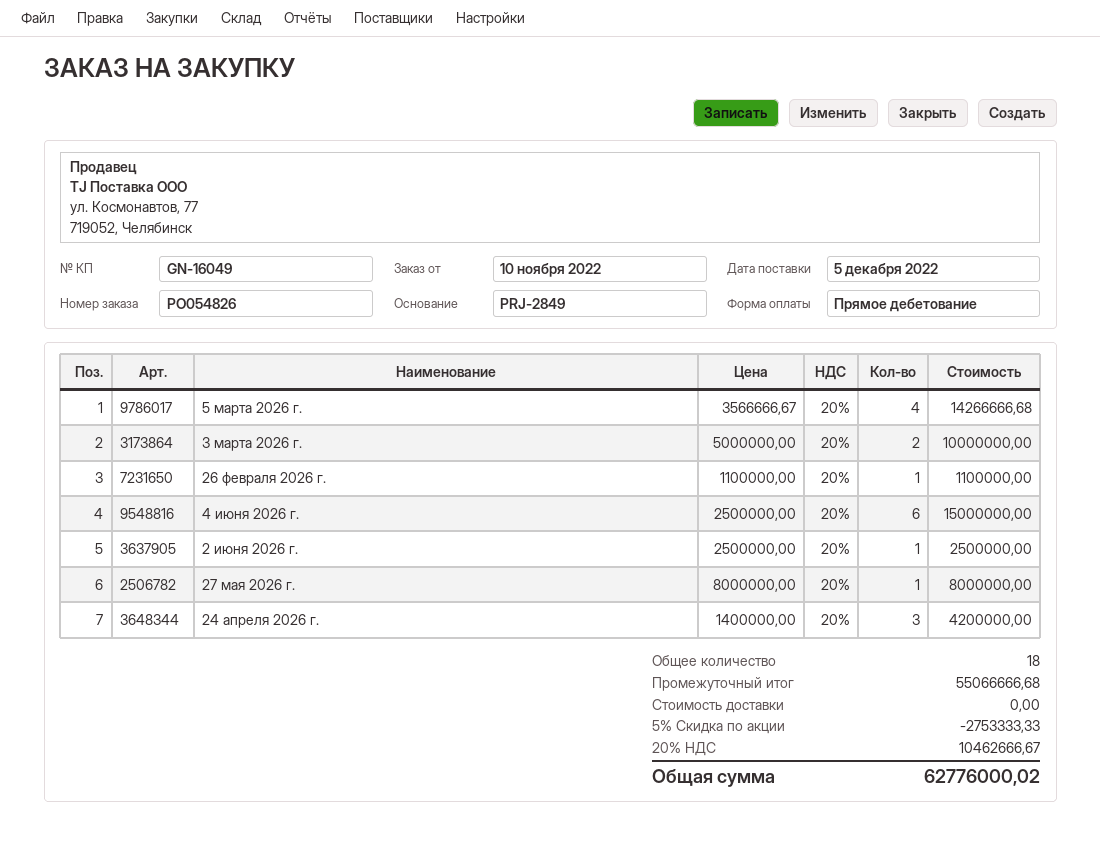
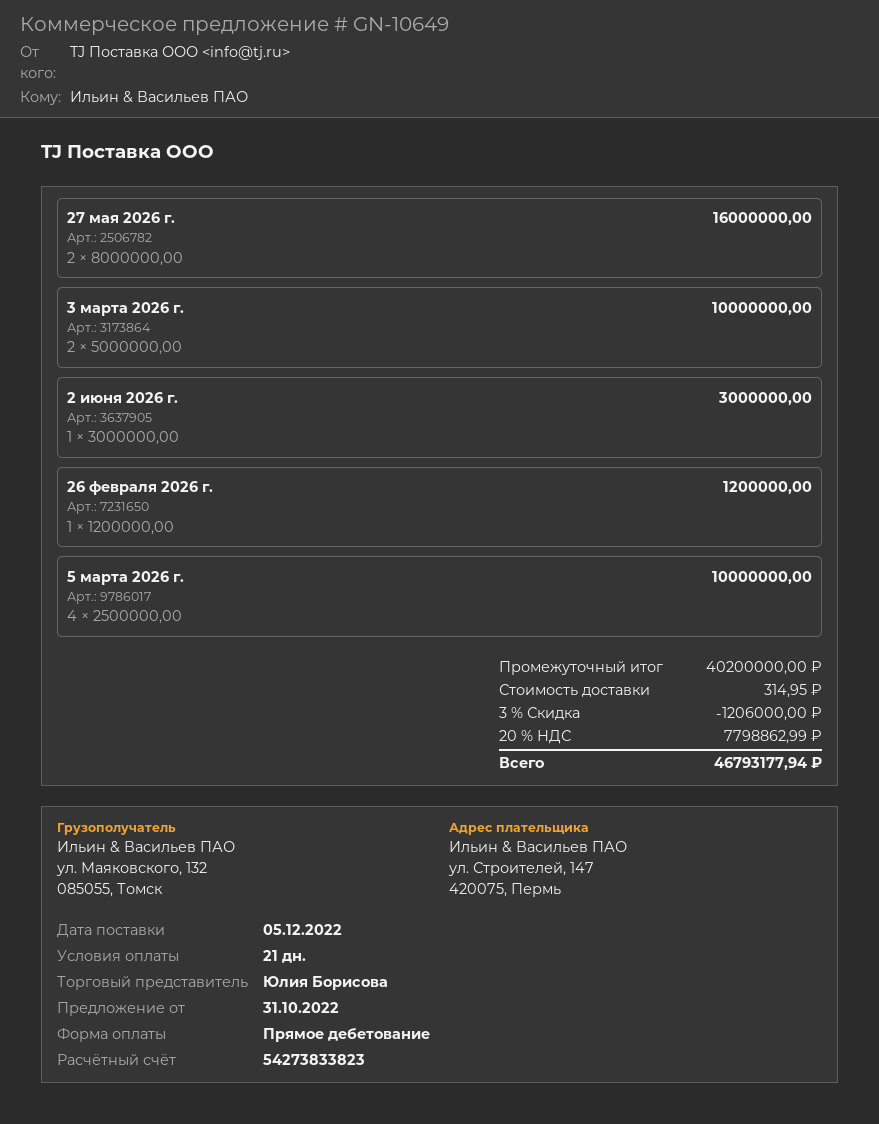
quote number: GN-16049 -> GN-10649
5 марта 2026 г.: 4 x 3566666.67 = 14266666.68 -> 4 x 2500000.00 = 10000000.00
26 февраля 2026 г.: 1 x 1100000.00 = 1100000.00 -> 1 x 1200000.00 = 1200000.00
4 июня 2026 г.: 6 x 2500000.00 = 15000000.00 -> none
2 июня 2026 г.: 1 x 2500000.00 = 2500000.00 -> 1 x 3000000.00 = 3000000.00
27 мая 2026 г.: 1 x 8000000.00 = 8000000.00 -> 2 x 8000000.00 = 16000000.00
24 апреля 2026 г.: 3 x 1400000.00 = 4200000.00 -> none
subtotal: 55066666.68 -> 40200000.00
discount: 5% = 2753333.33 -> 3% = 1206000.00
shipping: 0.00 -> 314.95
tax: 20% = 10462666.67 -> 20% = 7798862.99
total: 62776000.02 -> 46793177.94

